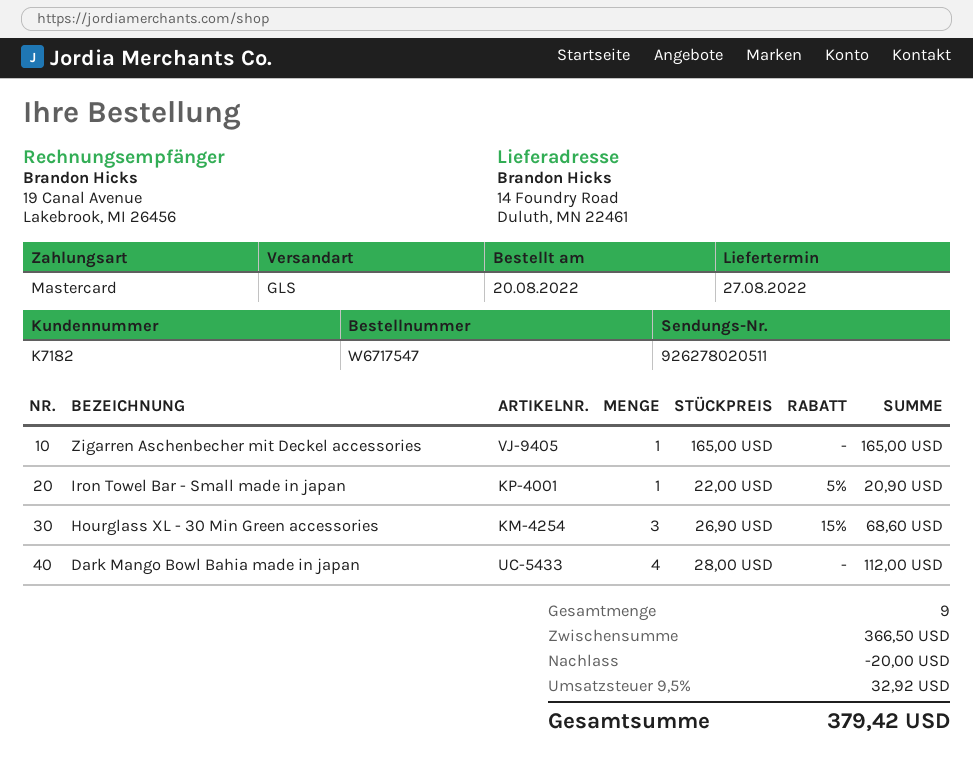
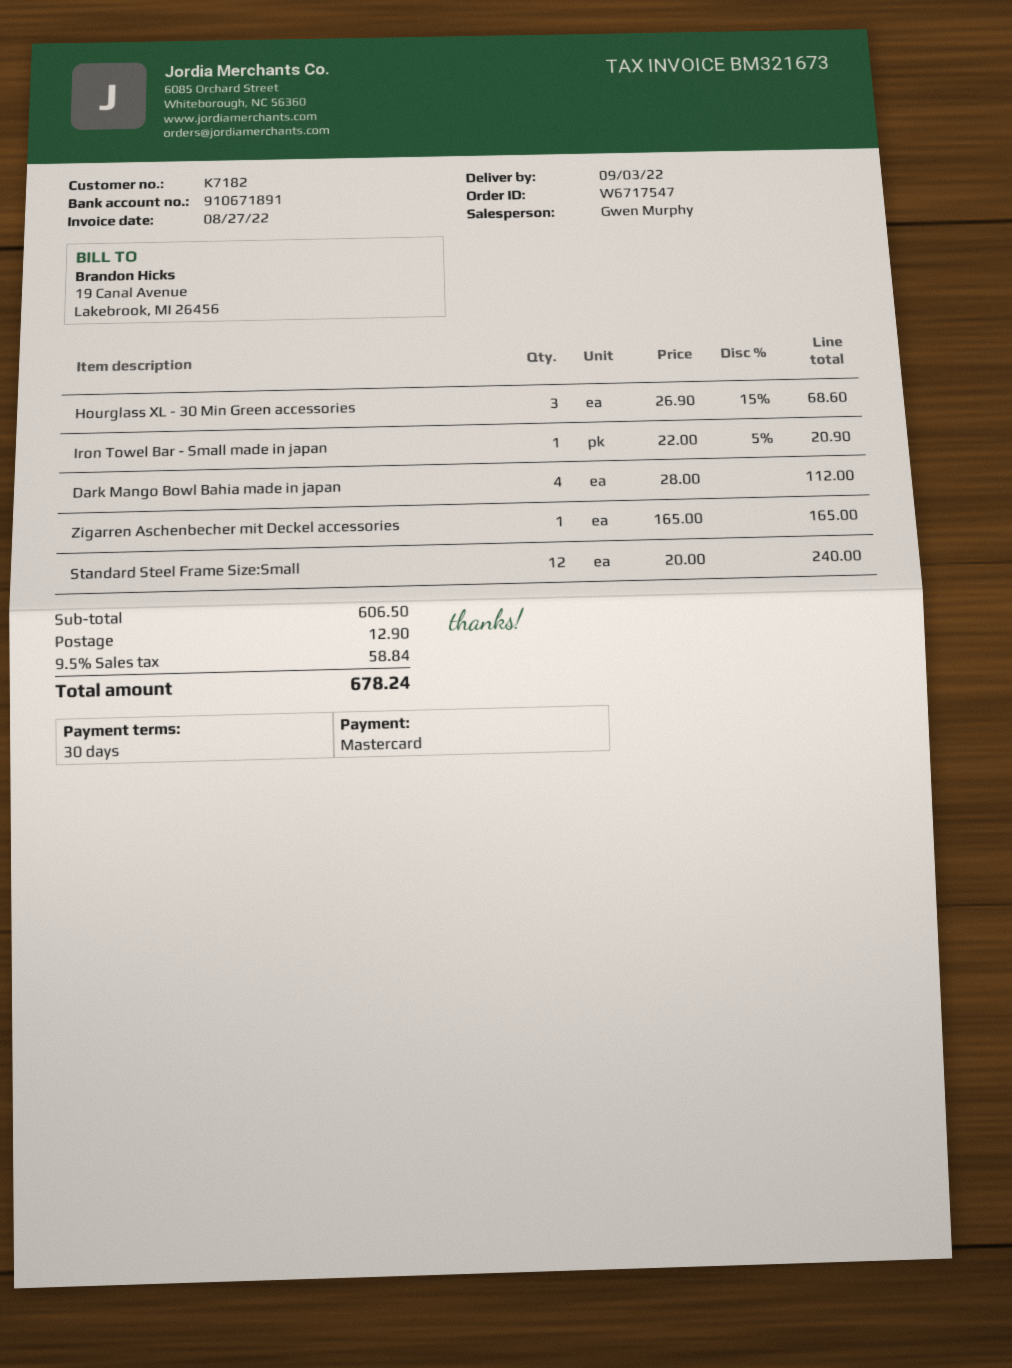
delivery date: 2022-08-27 -> 2022-09-03
Standard Steel Frame Size:Small: none -> 12 x 20.00 = 240.00
subtotal: 366.50 -> 606.50
discount: 20.00 -> none
shipping: none -> 12.90
tax: 9.5% = 32.92 -> 9.5% = 58.84
total: 379.42 -> 678.24

